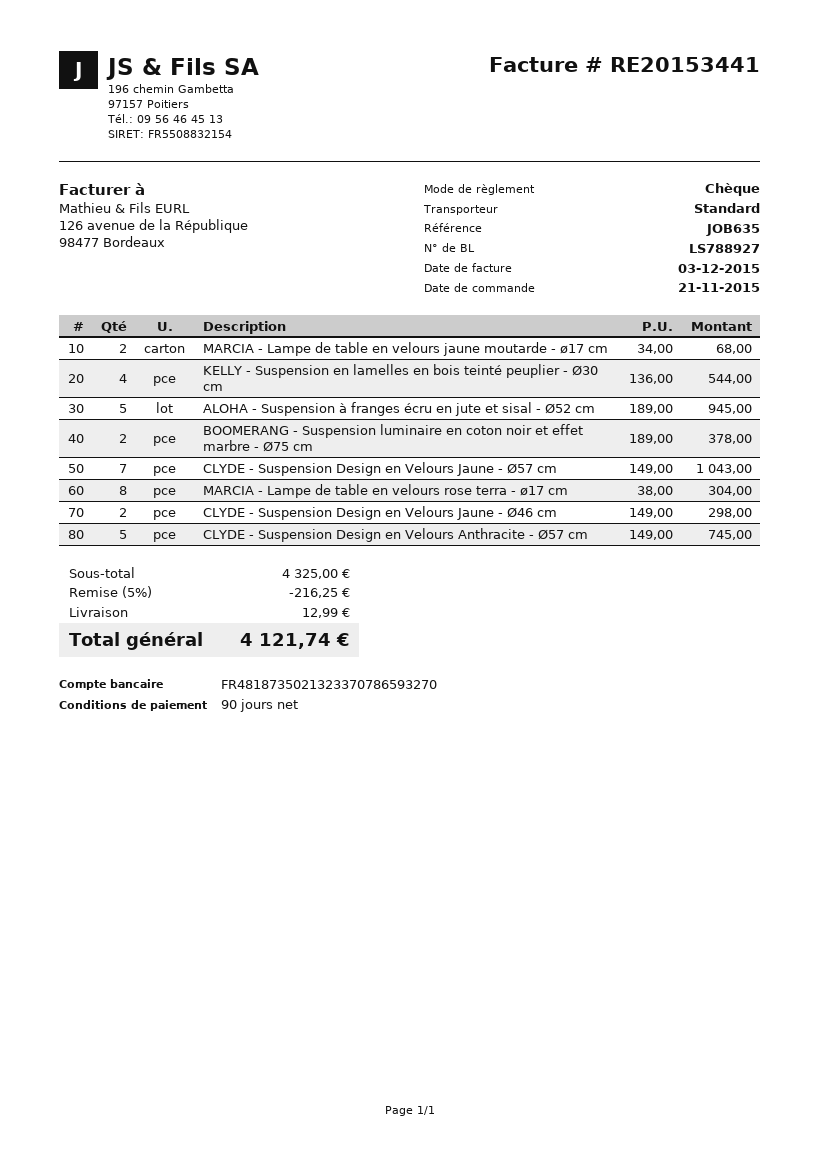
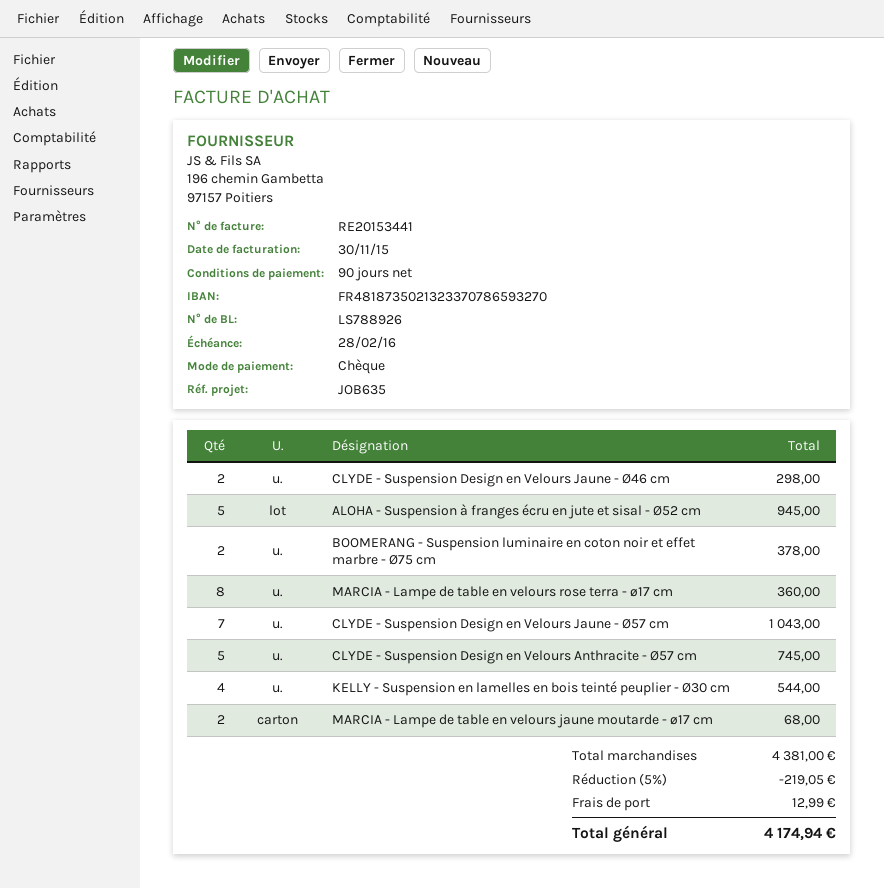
delivery note number: LS788927 -> LS788926
invoice date: 2015-12-03 -> 2015-11-30
MARCIA - Lampe de table en velours rose terra - ø17 cm: 8 for 304.00 -> 8 for 360.00
subtotal: 4325.00 -> 4381.00
discount: 5% = 216.25 -> 5% = 219.05
total: 4121.74 -> 4174.94

